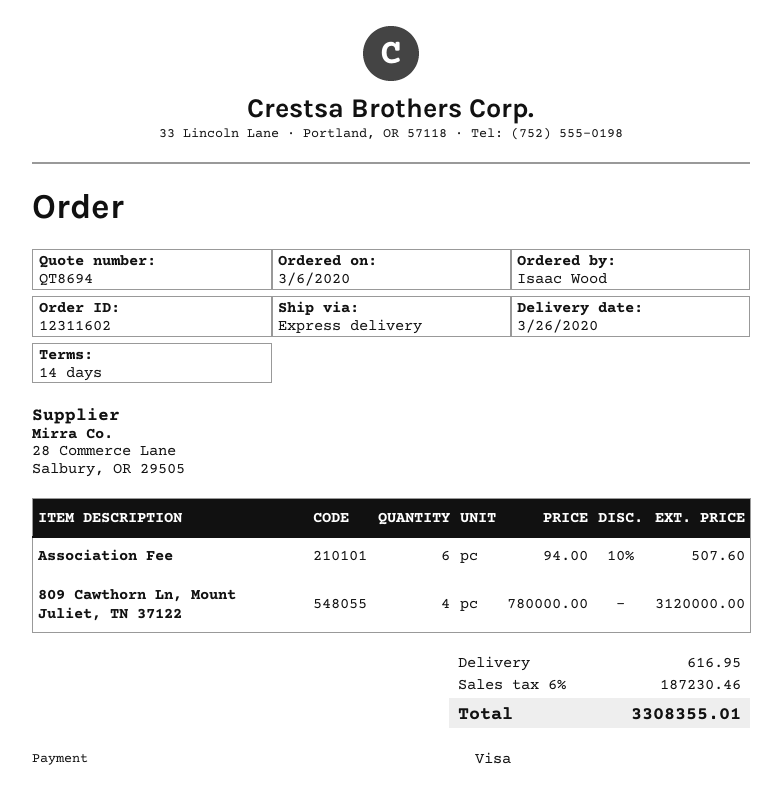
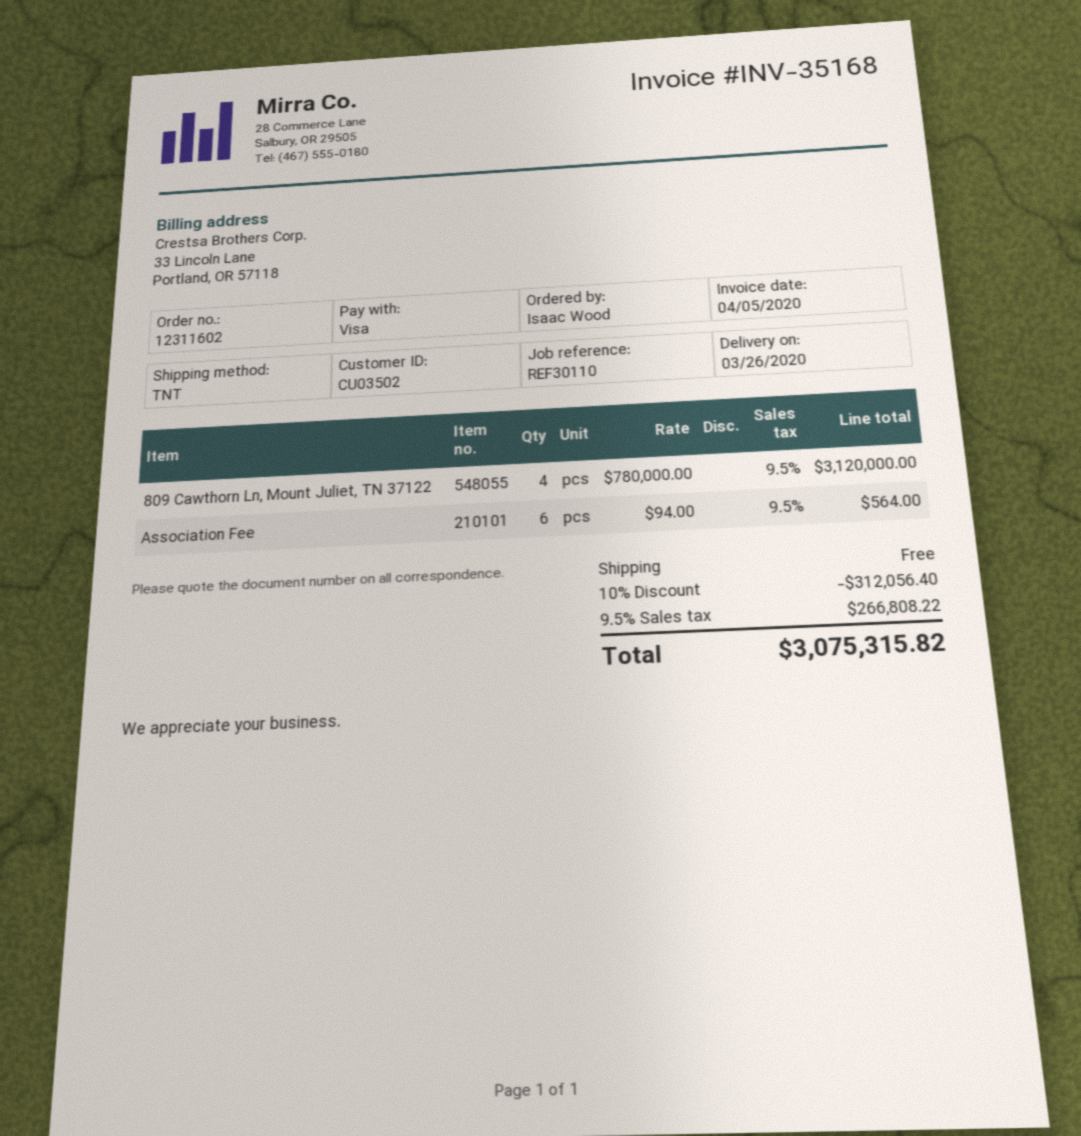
shipping method: express -> TNT
Association Fee: 6 x 94.00 - 10% = 507.60 -> 6 x 94.00 = 564.00
discount: none -> 10% = 312056.40
shipping: 616.95 -> 0.00
tax: 6% = 187230.46 -> 9.5% = 266808.22
total: 3308355.01 -> 3075315.82

